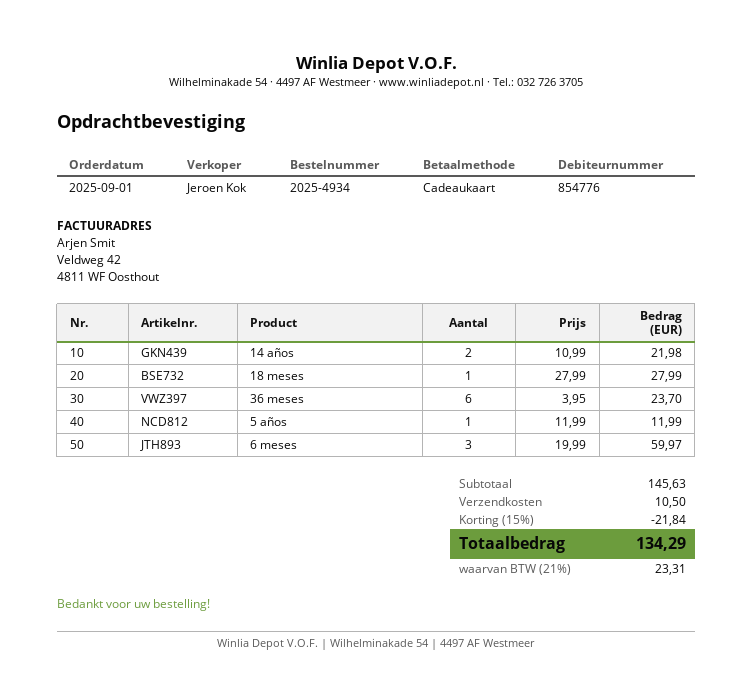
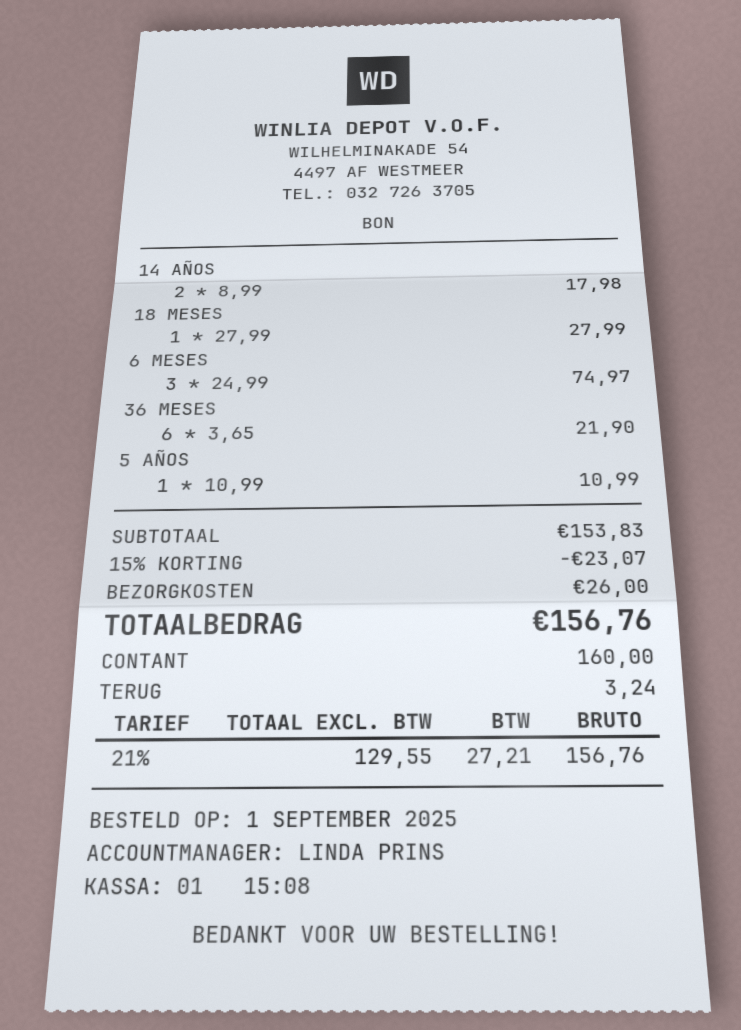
sales rep: Jeroen Kok -> LINDA PRINS
payment method: gift card -> cash
14 años: 2 x 10.99 = 21.98 -> 2 x 8.99 = 17.98
36 meses: 6 x 3.95 = 23.70 -> 6 x 3.65 = 21.90
5 años: 1 x 11.99 = 11.99 -> 1 x 10.99 = 10.99
6 meses: 3 x 19.99 = 59.97 -> 3 x 24.99 = 74.97
subtotal: 145.63 -> 153.83
discount: 15% = 21.84 -> 15% = 23.07
shipping: 10.50 -> 26.00
tax: 21% = 23.31 -> 21% = 27.21
total: 134.29 -> 156.76

